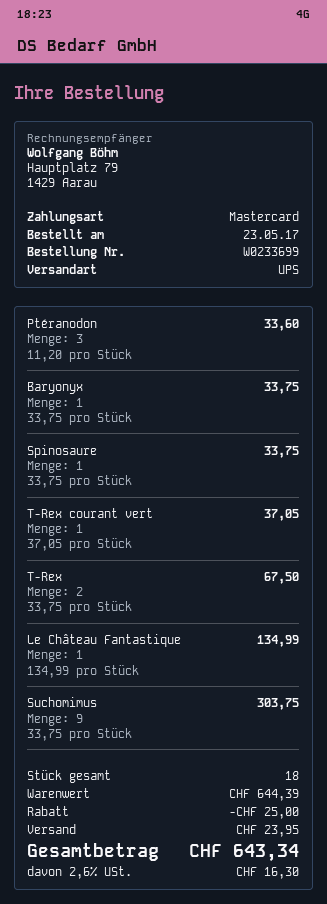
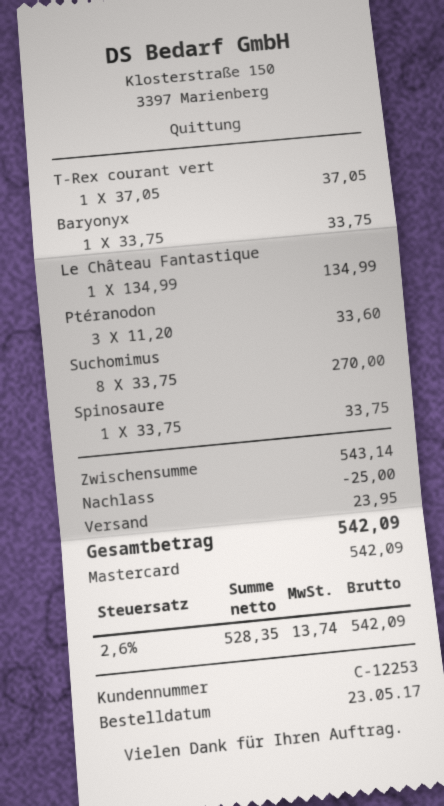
T-Rex: 2 x 33.75 = 67.50 -> none
Suchomimus: 9 x 33.75 = 303.75 -> 8 x 33.75 = 270.00
subtotal: 644.39 -> 543.14
tax: 2.6% = 16.30 -> 2.6% = 13.74
total: 643.34 -> 542.09

